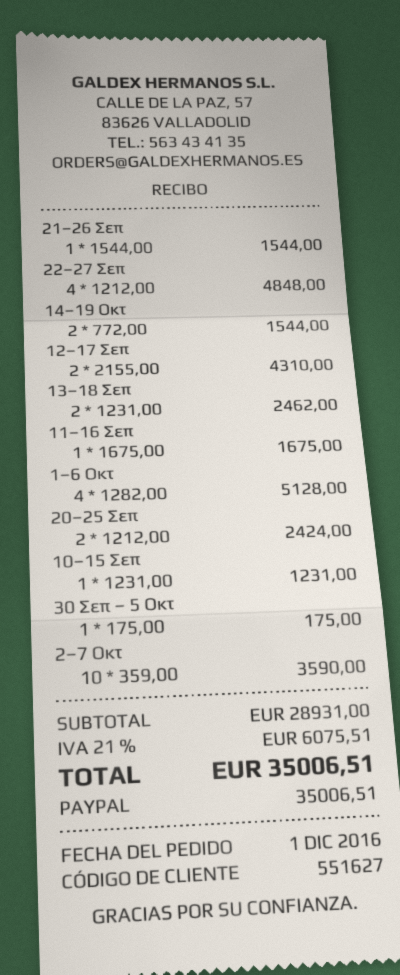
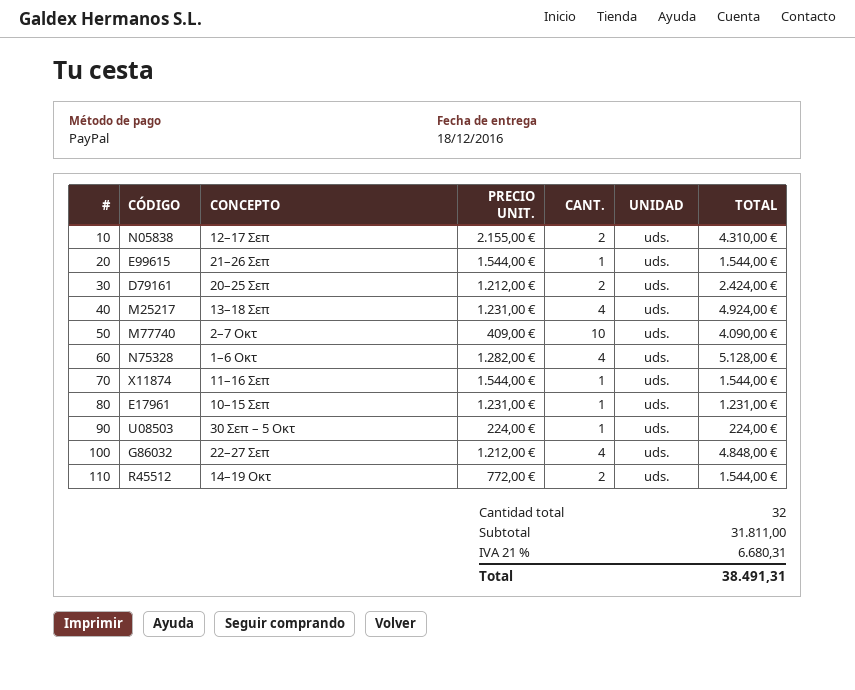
13–18 Σεπ: 2 x 1231.00 = 2462.00 -> 4 x 1231.00 = 4924.00
11–16 Σεπ: 1 x 1675.00 = 1675.00 -> 1 x 1544.00 = 1544.00
30 Σεπ – 5 Οκτ: 1 x 175.00 = 175.00 -> 1 x 224.00 = 224.00
2–7 Οκτ: 10 x 359.00 = 3590.00 -> 10 x 409.00 = 4090.00
subtotal: 28931.00 -> 31811.00
tax: 21% = 6075.51 -> 21% = 6680.31
total: 35006.51 -> 38491.31

